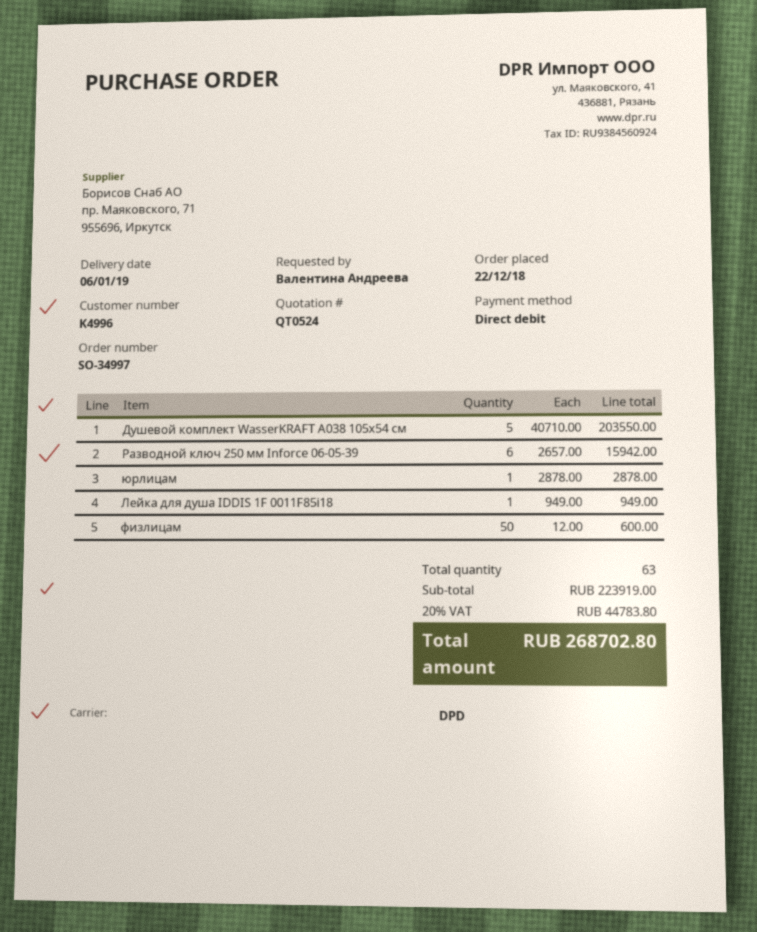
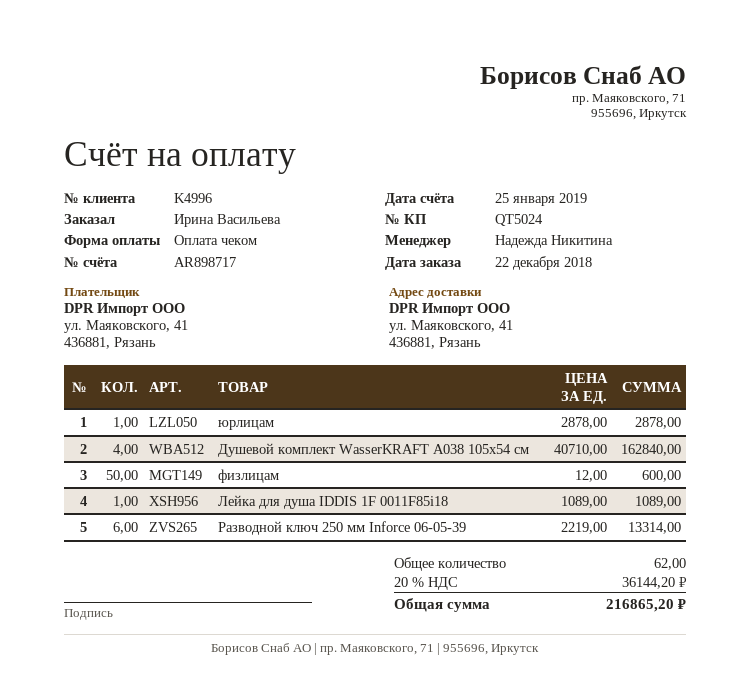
quote number: QT0524 -> QT5024
ordered by: Валентина Андреева -> Ирина Васильева
payment method: direct debit -> cheque
Душевой комплект WasserKRAFT A038 105х54 см: 5 x 40710.00 = 203550.00 -> 4 x 40710.00 = 162840.00
Разводной ключ 250 мм Inforce 06-05-39: 6 x 2657.00 = 15942.00 -> 6 x 2219.00 = 13314.00
Лейка для душа IDDIS 1F 0011F85i18: 1 x 949.00 = 949.00 -> 1 x 1089.00 = 1089.00
total quantity: 63 -> 62
tax: 20% = 44783.80 -> 20% = 36144.20
total: 268702.80 -> 216865.20

